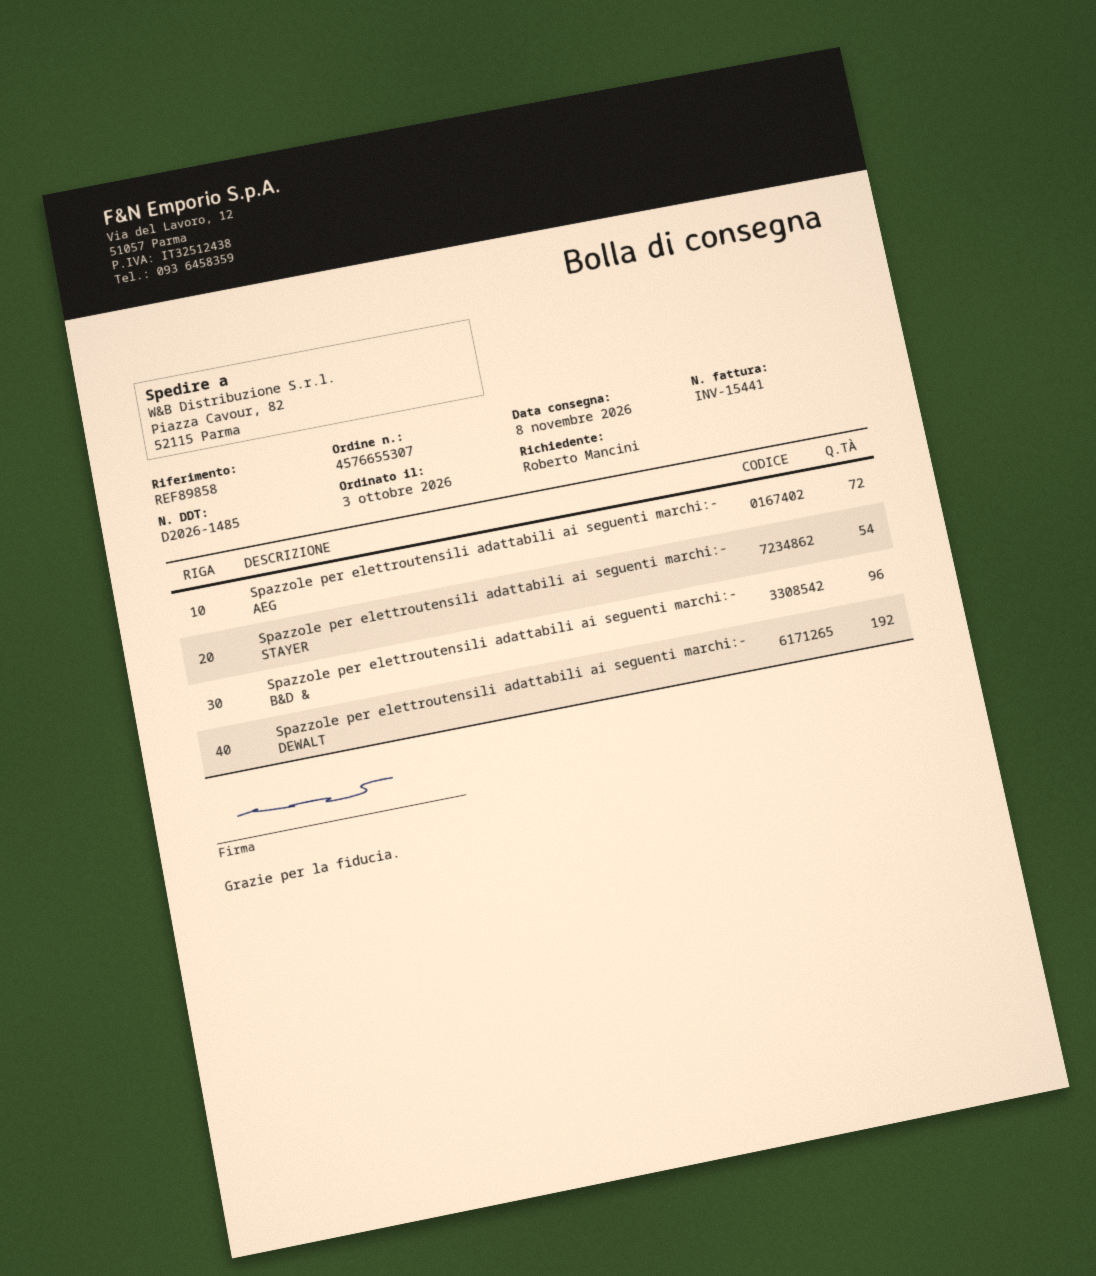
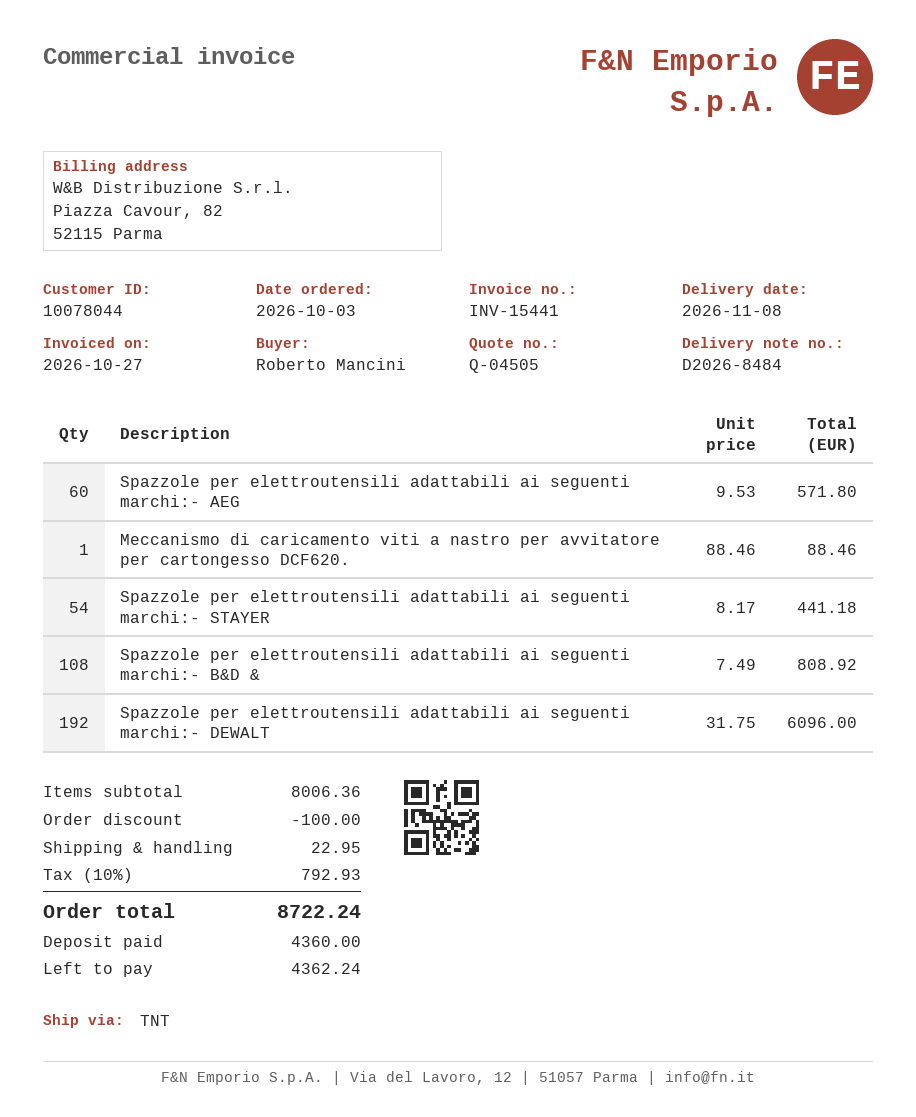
delivery note number: D2026-1485 -> D2026-8484
Spazzole per elettroutensili adattabili ai seguenti marchi:- AEG: 72 -> 60
Spazzole per elettroutensili adattabili ai seguenti marchi:- B&D &: 96 -> 108
Meccanismo di caricamento viti a nastro per avvitatore per cartongesso DCF620.: none -> 1

